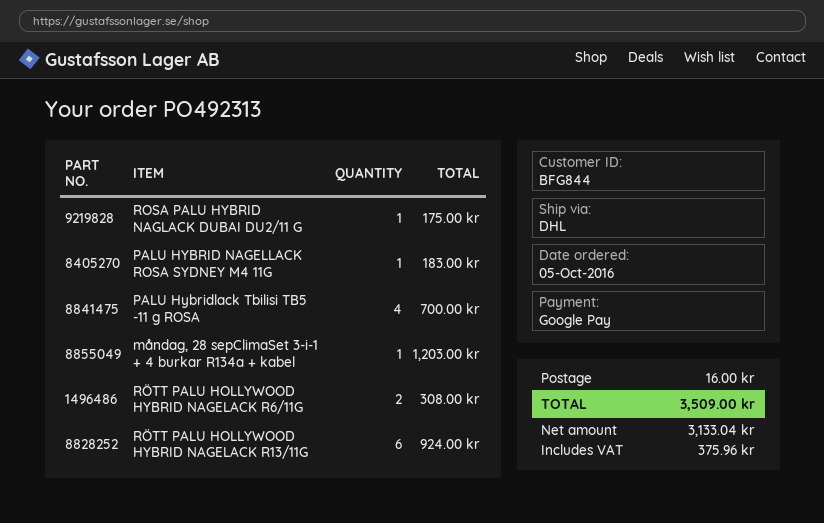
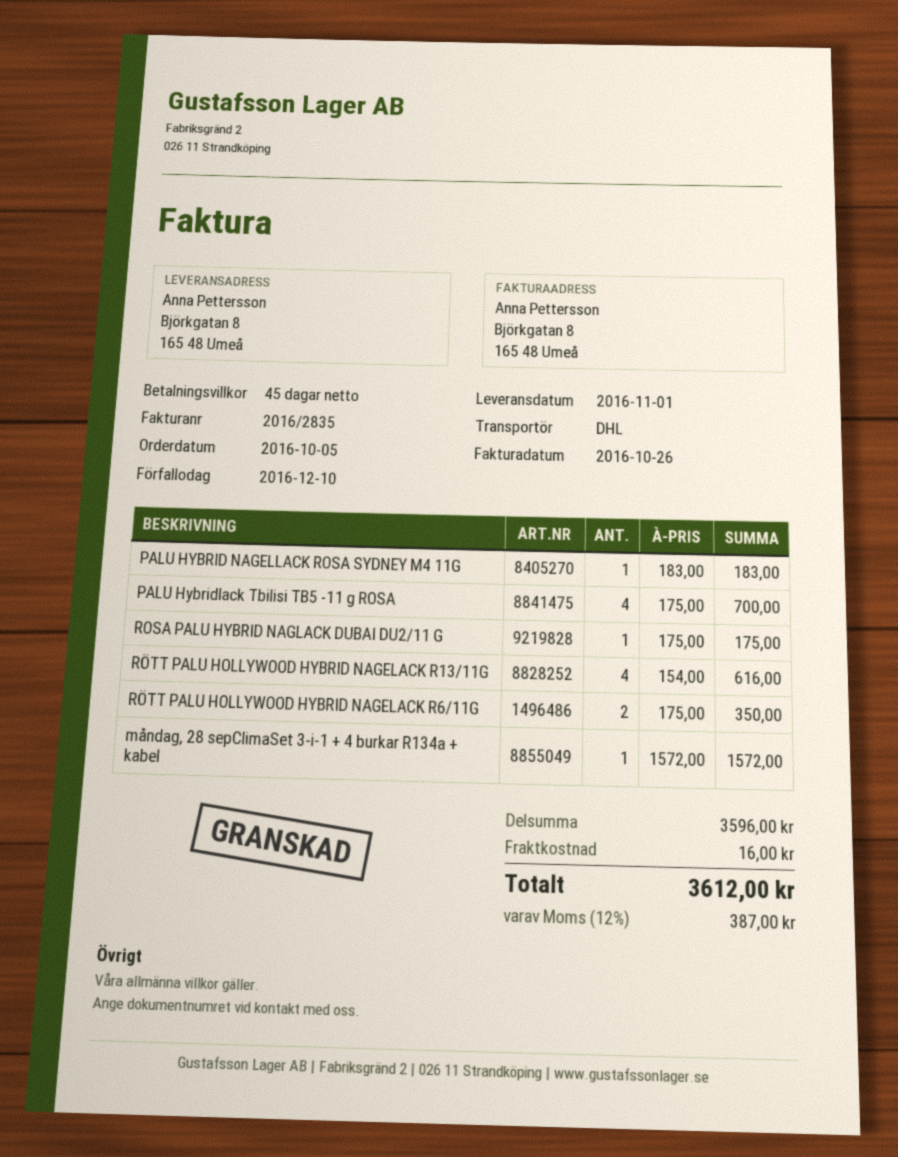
måndag, 28 sepClimaSet 3-i-1 + 4 burkar R134a + kabel: 1 for 1203.00 -> 1 for 1572.00
RÖTT PALU HOLLYWOOD HYBRID NAGELACK R6/11G: 2 for 308.00 -> 2 for 350.00
RÖTT PALU HOLLYWOOD HYBRID NAGELACK R13/11G: 6 for 924.00 -> 4 for 616.00
tax: 375.96 -> 387.00
total: 3509.00 -> 3612.00

